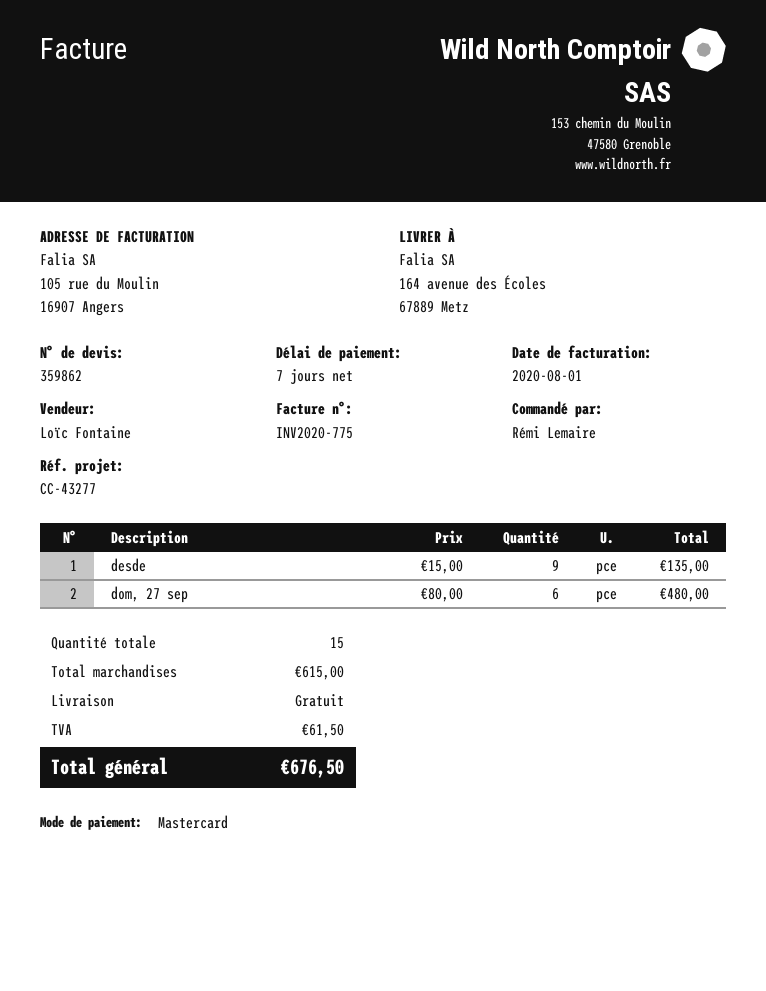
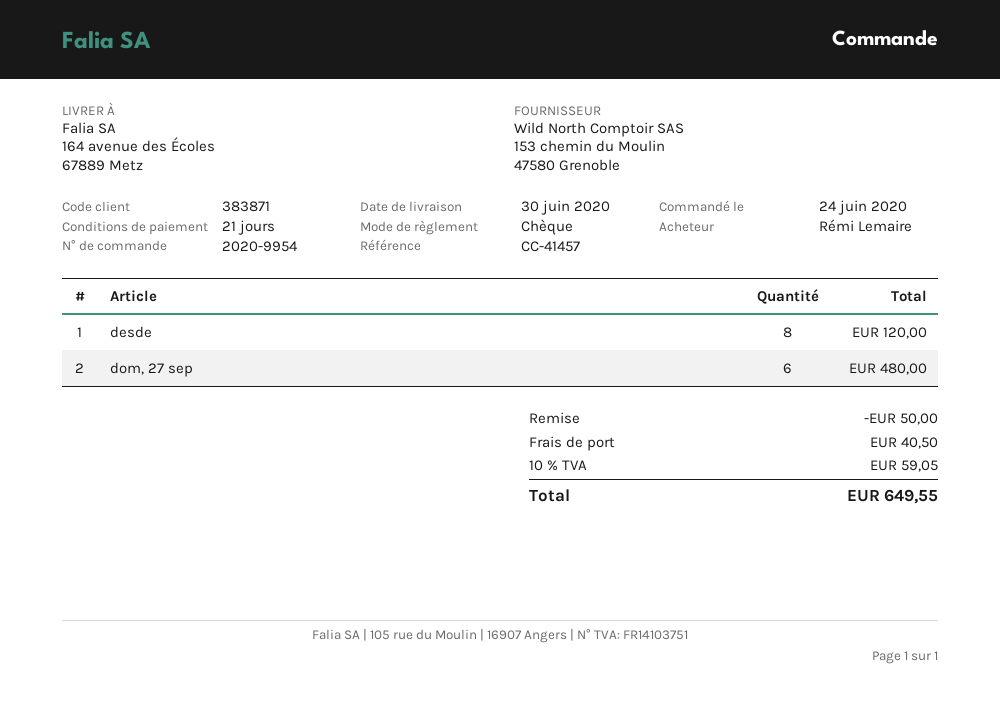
payment terms: 7 days -> 21 days
reference: CC-43277 -> CC-41457
payment method: Mastercard -> cheque
desde: 9 for 135.00 -> 8 for 120.00
discount: none -> 50.00
shipping: 0.00 -> 40.50
tax: 61.50 -> 59.05
total: 676.50 -> 649.55

